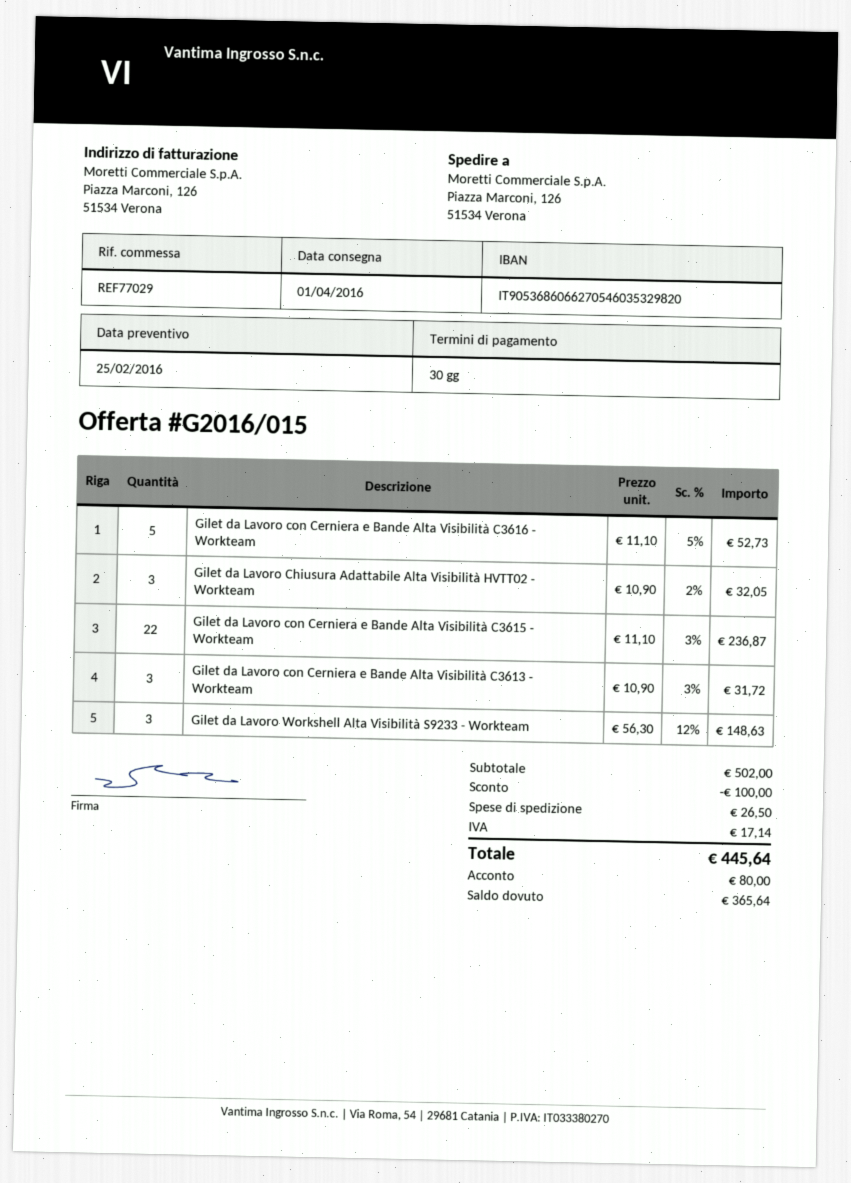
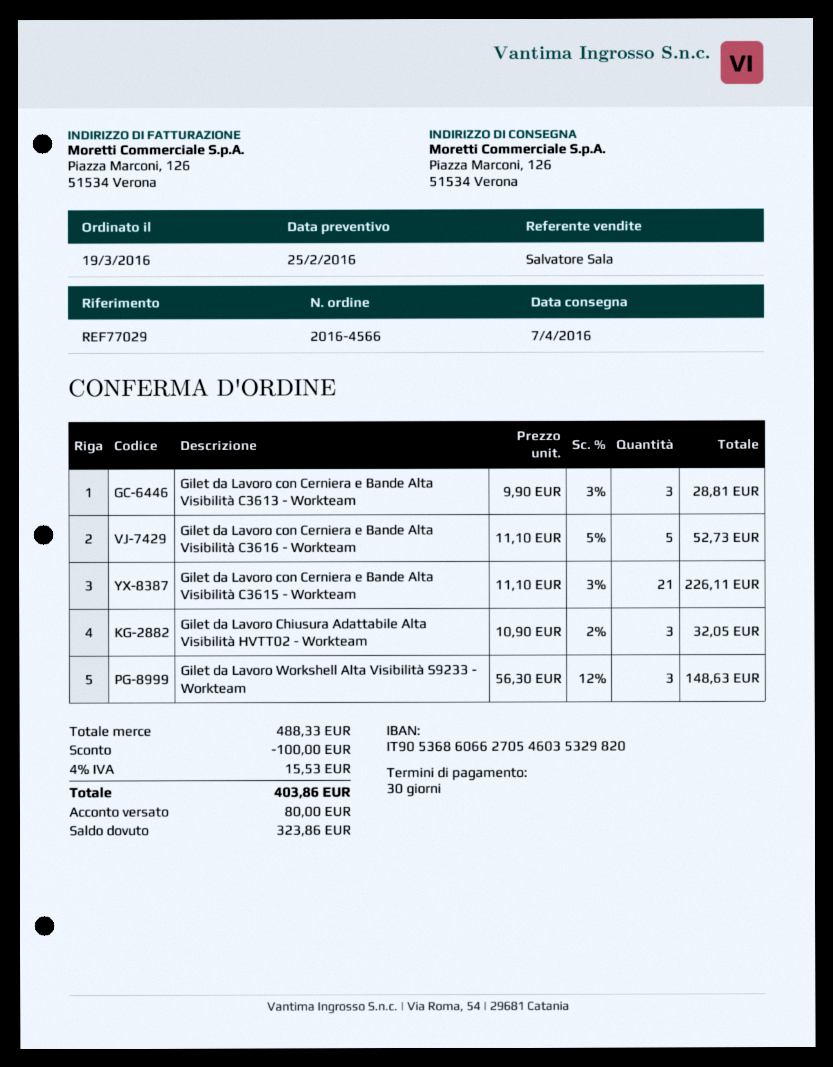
delivery date: 2016-04-01 -> 2016-04-07
Gilet da Lavoro con Cerniera e Bande Alta Visibilità C3615 - Workteam: 22 x 11.10 - 3% = 236.87 -> 21 x 11.10 - 3% = 226.11
Gilet da Lavoro con Cerniera e Bande Alta Visibilità C3613 - Workteam: 3 x 10.90 - 3% = 31.72 -> 3 x 9.90 - 3% = 28.81
subtotal: 502.00 -> 488.33
shipping: 26.50 -> none
tax: 17.14 -> 15.53
total: 445.64 -> 403.86
balance: 365.64 -> 323.86

